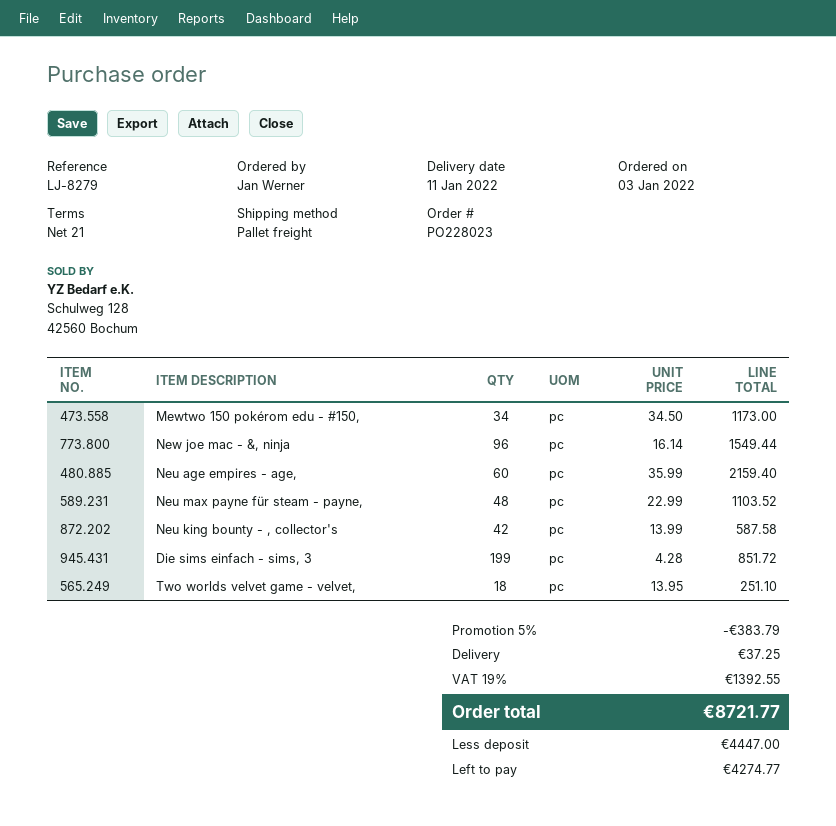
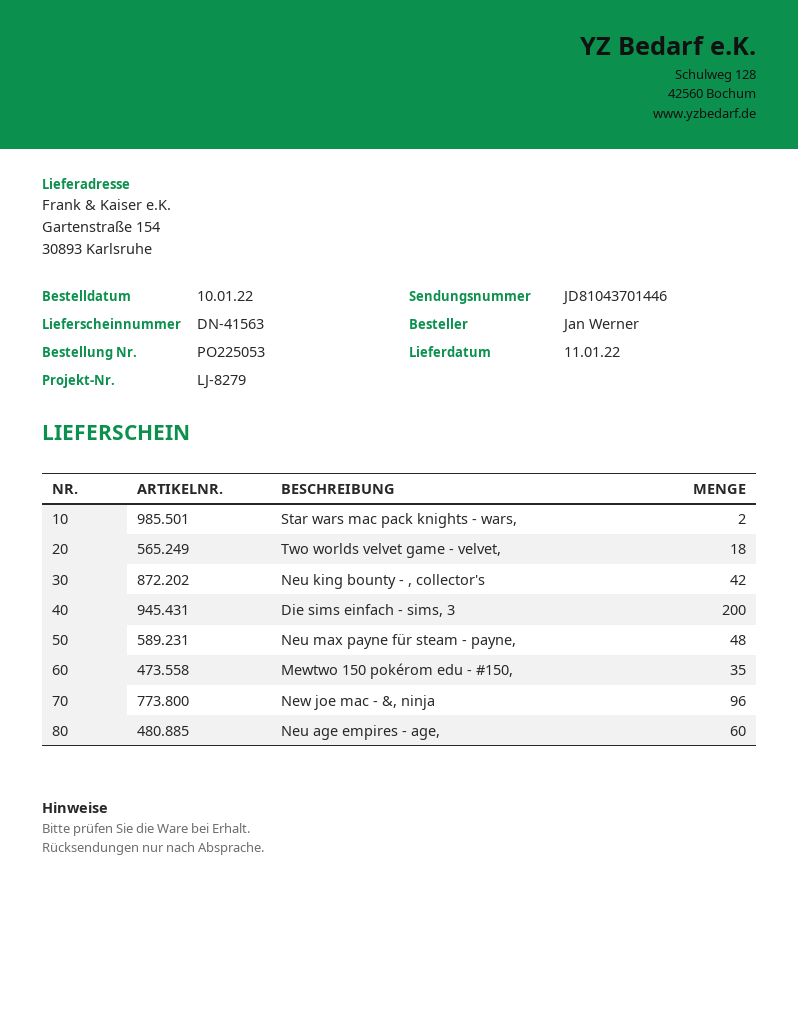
order number: PO228023 -> PO225053
order date: 2022-01-03 -> 2022-01-10
Mewtwo 150 pokérom edu - #150,: 34 -> 35
Die sims einfach - sims, 3: 199 -> 200
Star wars mac pack knights - wars,: none -> 2

